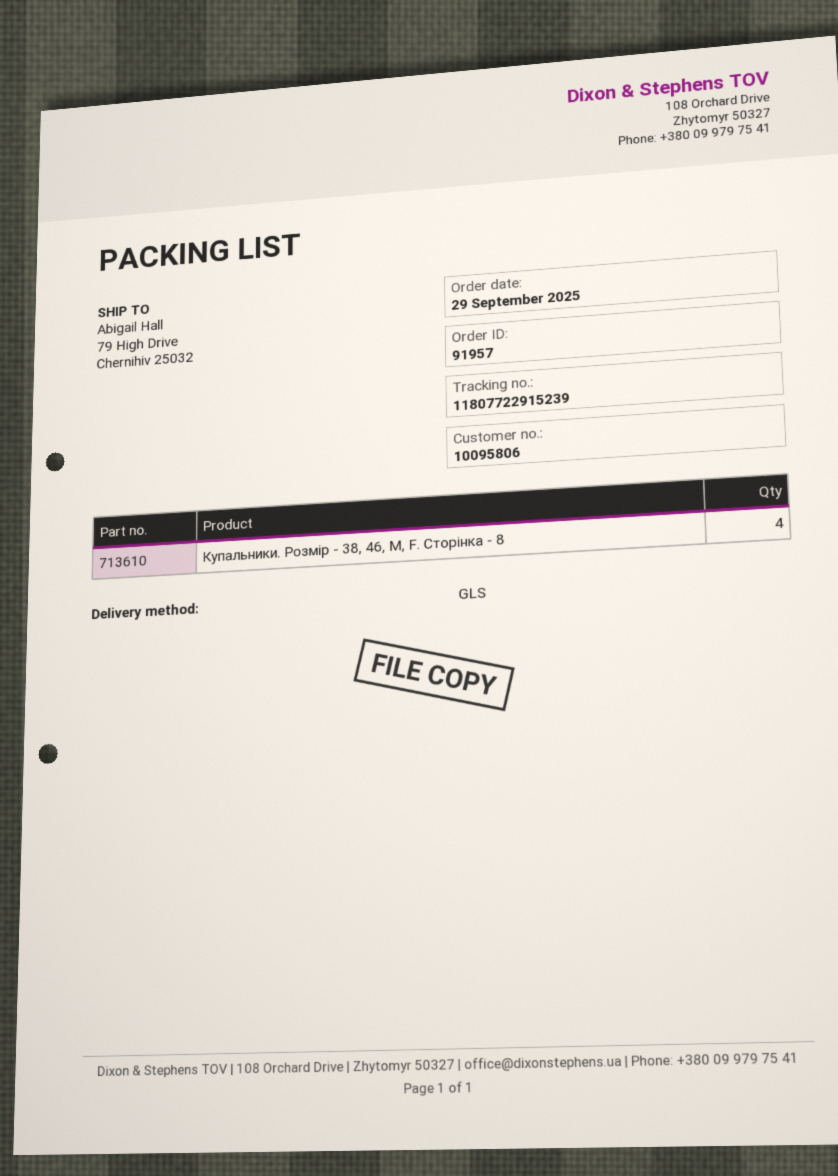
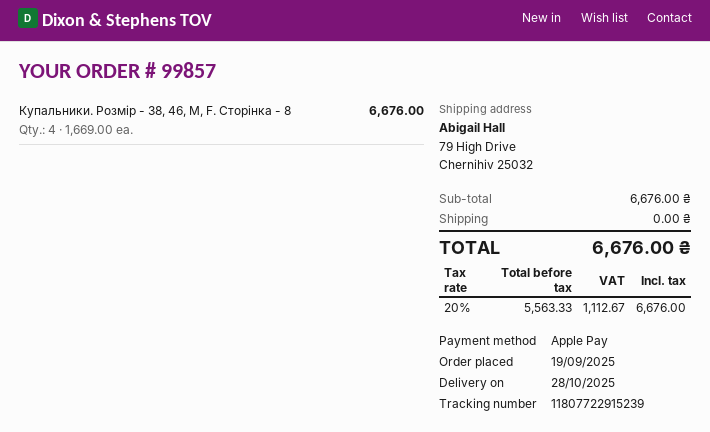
order number: 91957 -> 99857
order date: 2025-09-29 -> 2025-09-19

